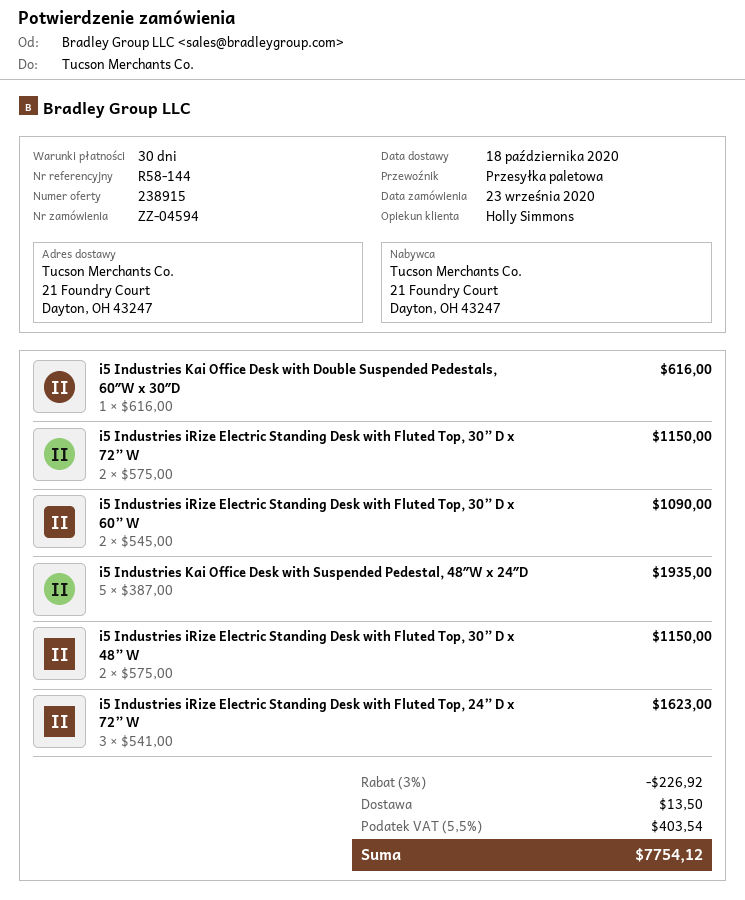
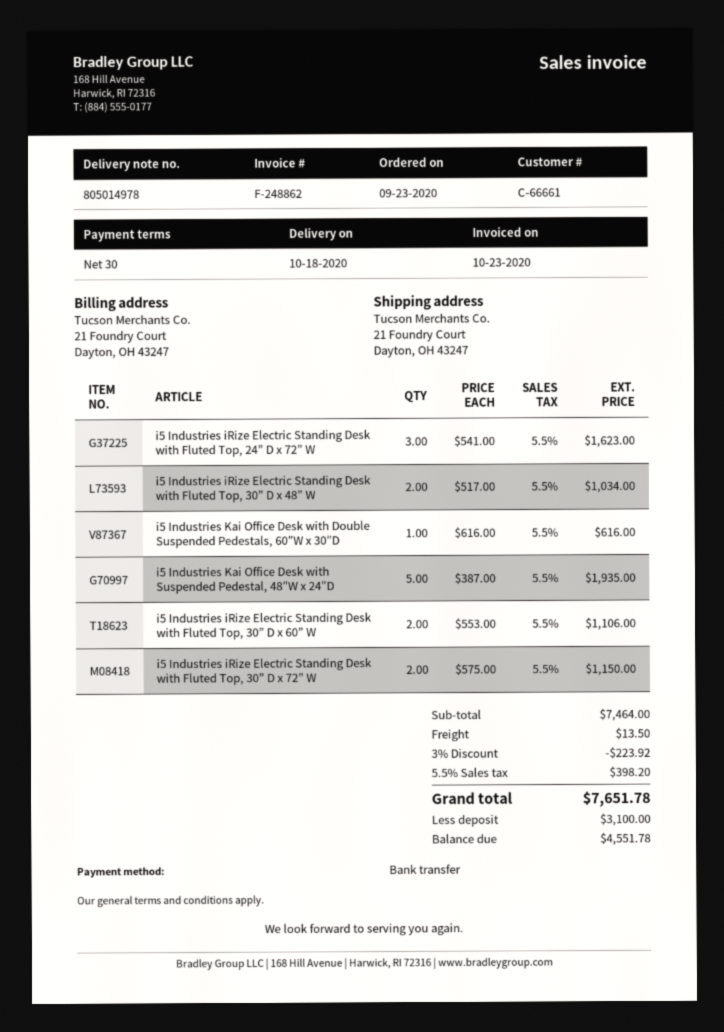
i5 Industries iRize Electric Standing Desk with Fluted Top, 30” D x 60” W: 2 x 545.00 = 1090.00 -> 2 x 553.00 = 1106.00
i5 Industries iRize Electric Standing Desk with Fluted Top, 30” D x 48” W: 2 x 575.00 = 1150.00 -> 2 x 517.00 = 1034.00
discount: 3% = 226.92 -> 3% = 223.92
tax: 5.5% = 403.54 -> 5.5% = 398.20
total: 7754.12 -> 7651.78

